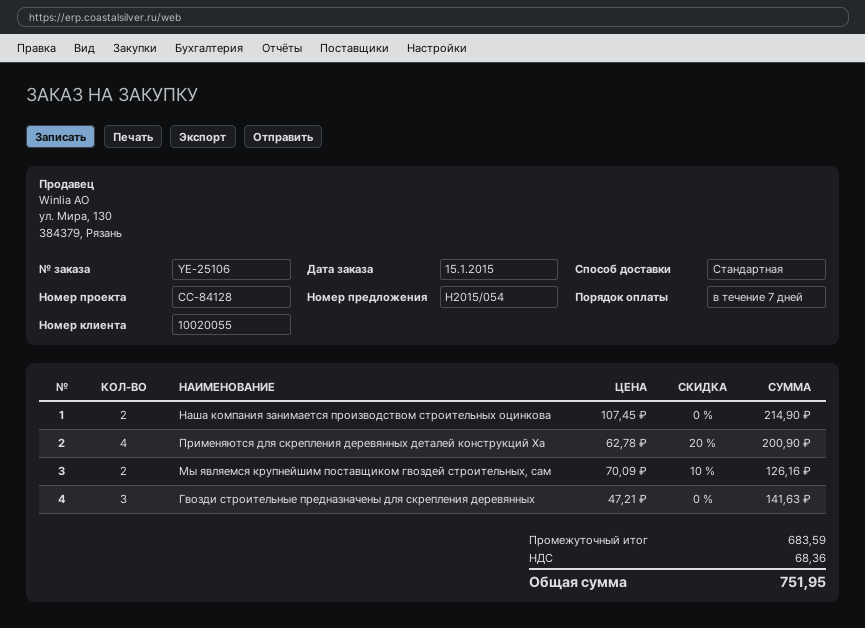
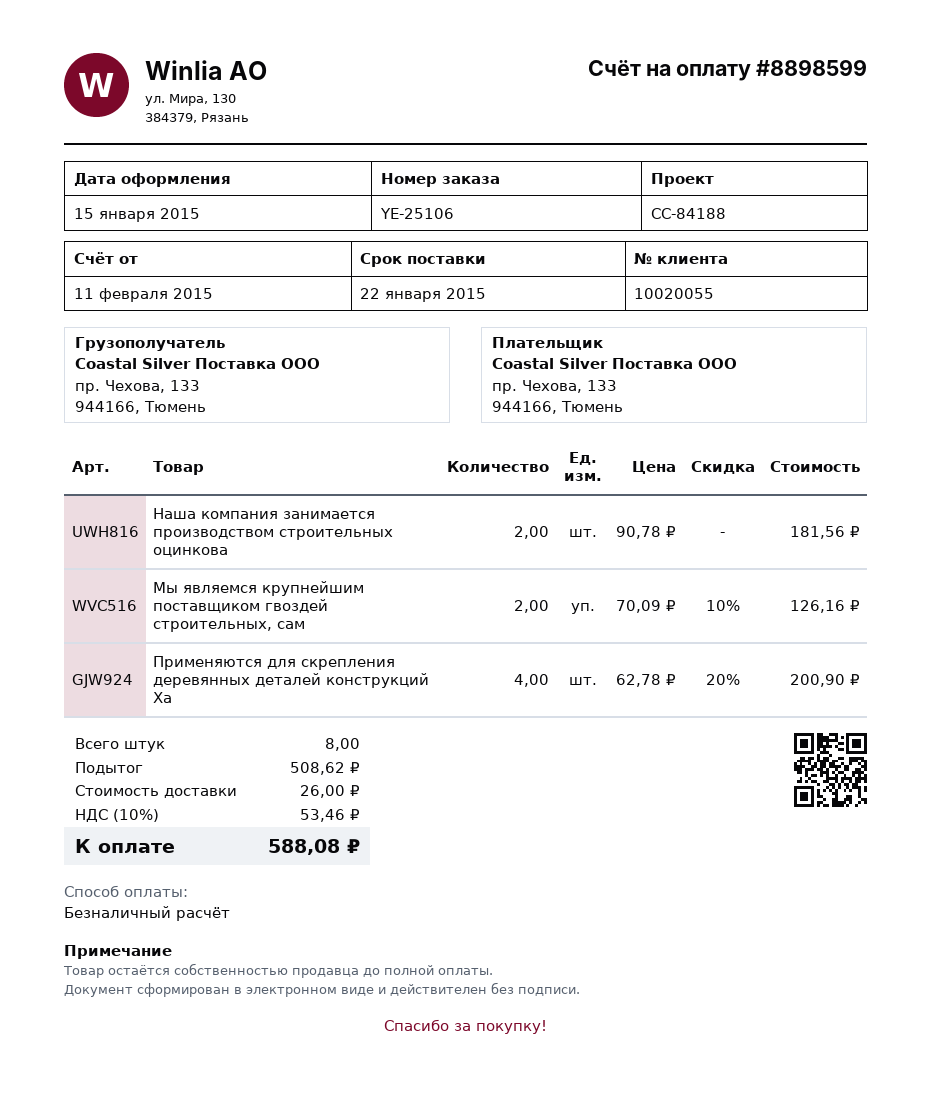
reference: CC-84128 -> CC-84188
Наша компания занимается производством строительных оцинкова: 2 x 107.45 = 214.90 -> 2 x 90.78 = 181.56
Гвозди строительные предназначены для скрепления деревянных: 3 x 47.21 = 141.63 -> none
subtotal: 683.59 -> 508.62
shipping: none -> 26.00
tax: 68.36 -> 53.46
total: 751.95 -> 588.08

